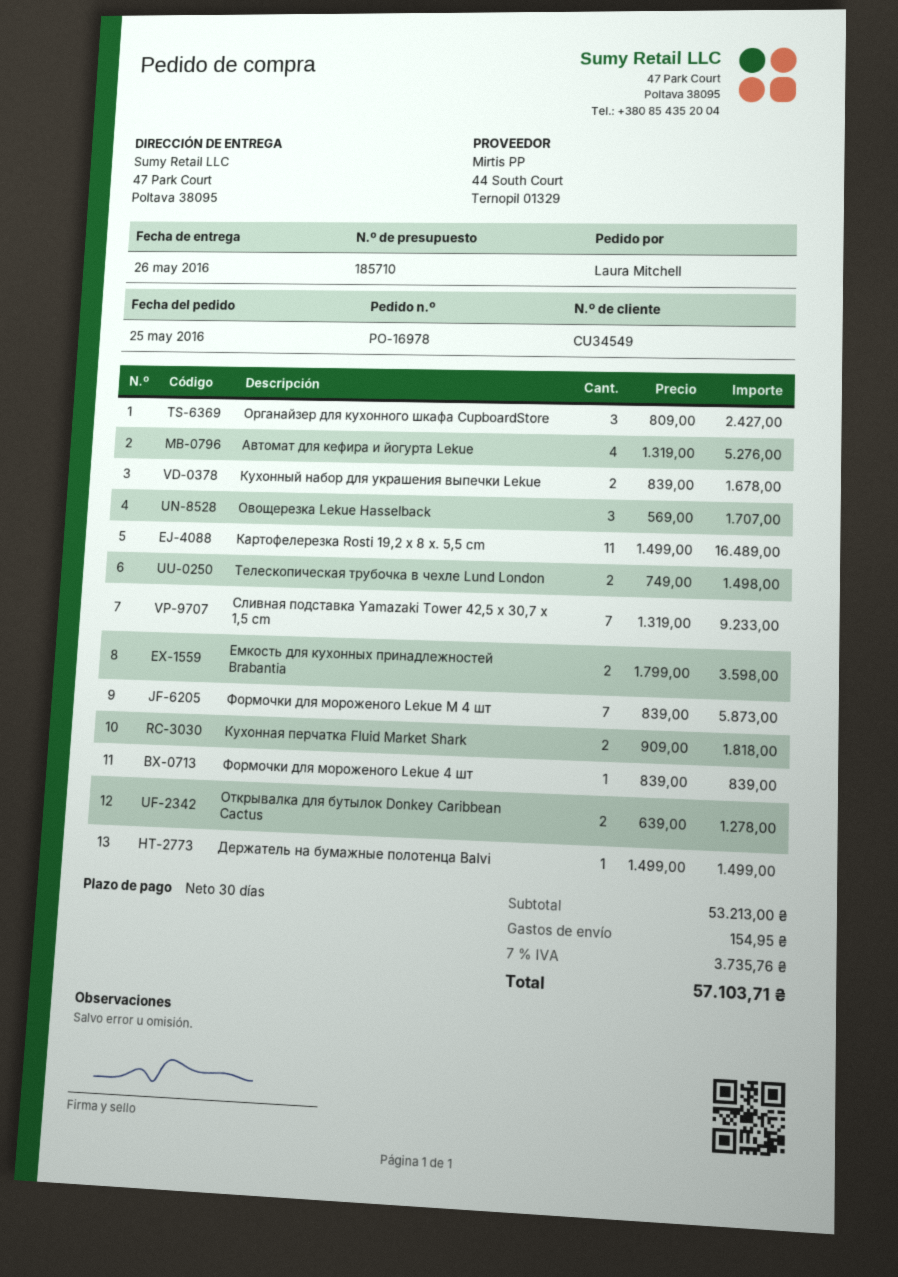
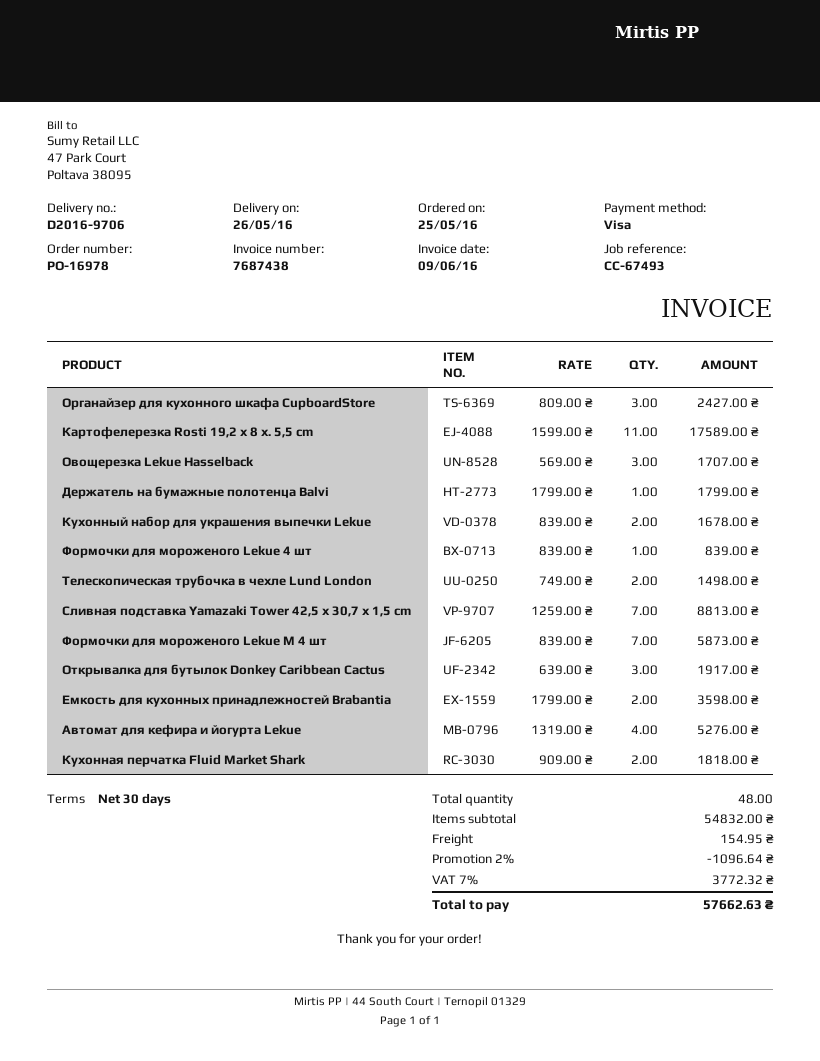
Картофелерезка Rosti 19,2 x 8 x. 5,5 cm: 11 x 1499.00 = 16489.00 -> 11 x 1599.00 = 17589.00
Сливная подставка Yamazaki Tower 42,5 x 30,7 x 1,5 cm: 7 x 1319.00 = 9233.00 -> 7 x 1259.00 = 8813.00
Открывалка для бутылок Donkey Caribbean Cactus: 2 x 639.00 = 1278.00 -> 3 x 639.00 = 1917.00
Держатель на бумажные полотенца Balvi: 1 x 1499.00 = 1499.00 -> 1 x 1799.00 = 1799.00
subtotal: 53213.00 -> 54832.00
discount: none -> 2% = 1096.64
tax: 7% = 3735.76 -> 7% = 3772.32
total: 57103.71 -> 57662.63

